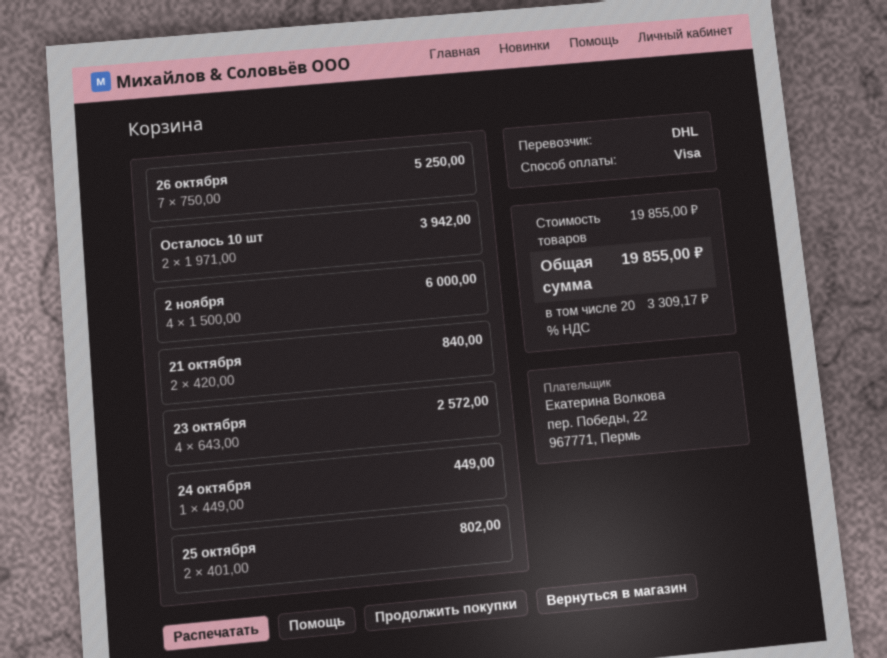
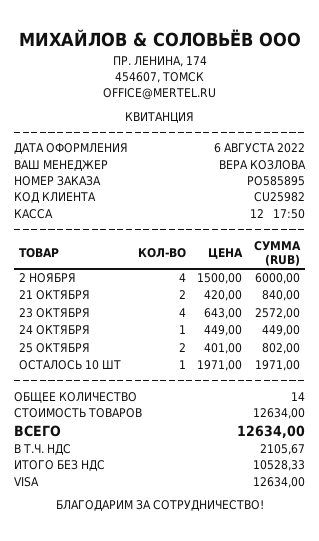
26 октября: 7 x 750.00 = 5250.00 -> none
Осталось 10 шт: 2 x 1971.00 = 3942.00 -> 1 x 1971.00 = 1971.00
subtotal: 19855.00 -> 12634.00
tax: 3309.17 -> 2105.67
total: 19855.00 -> 12634.00

